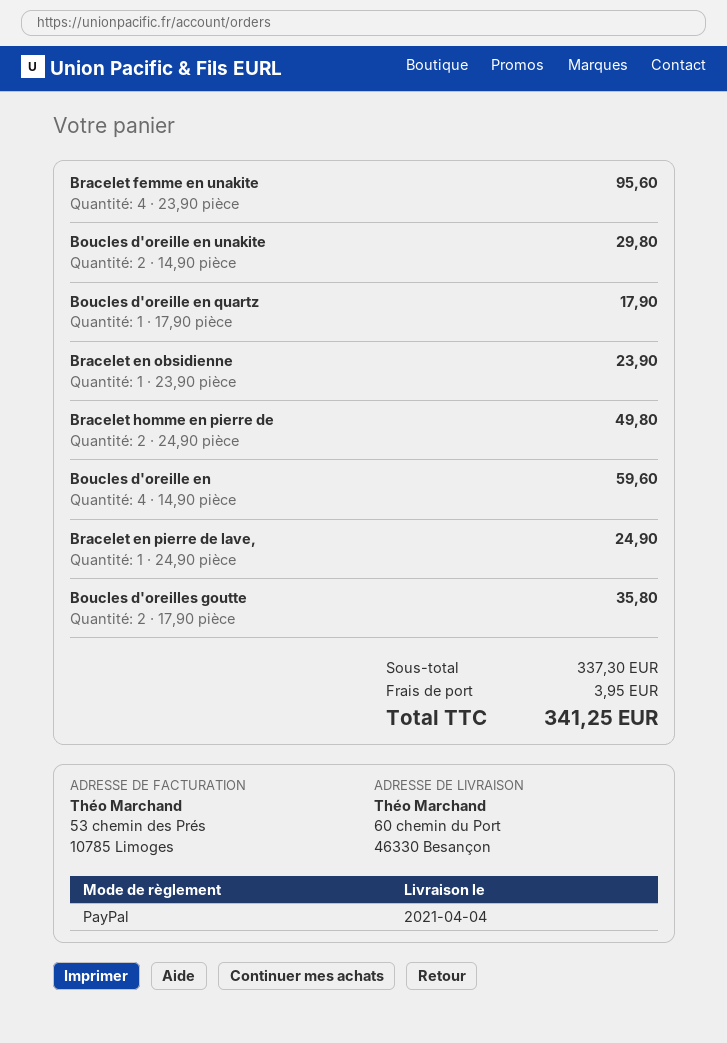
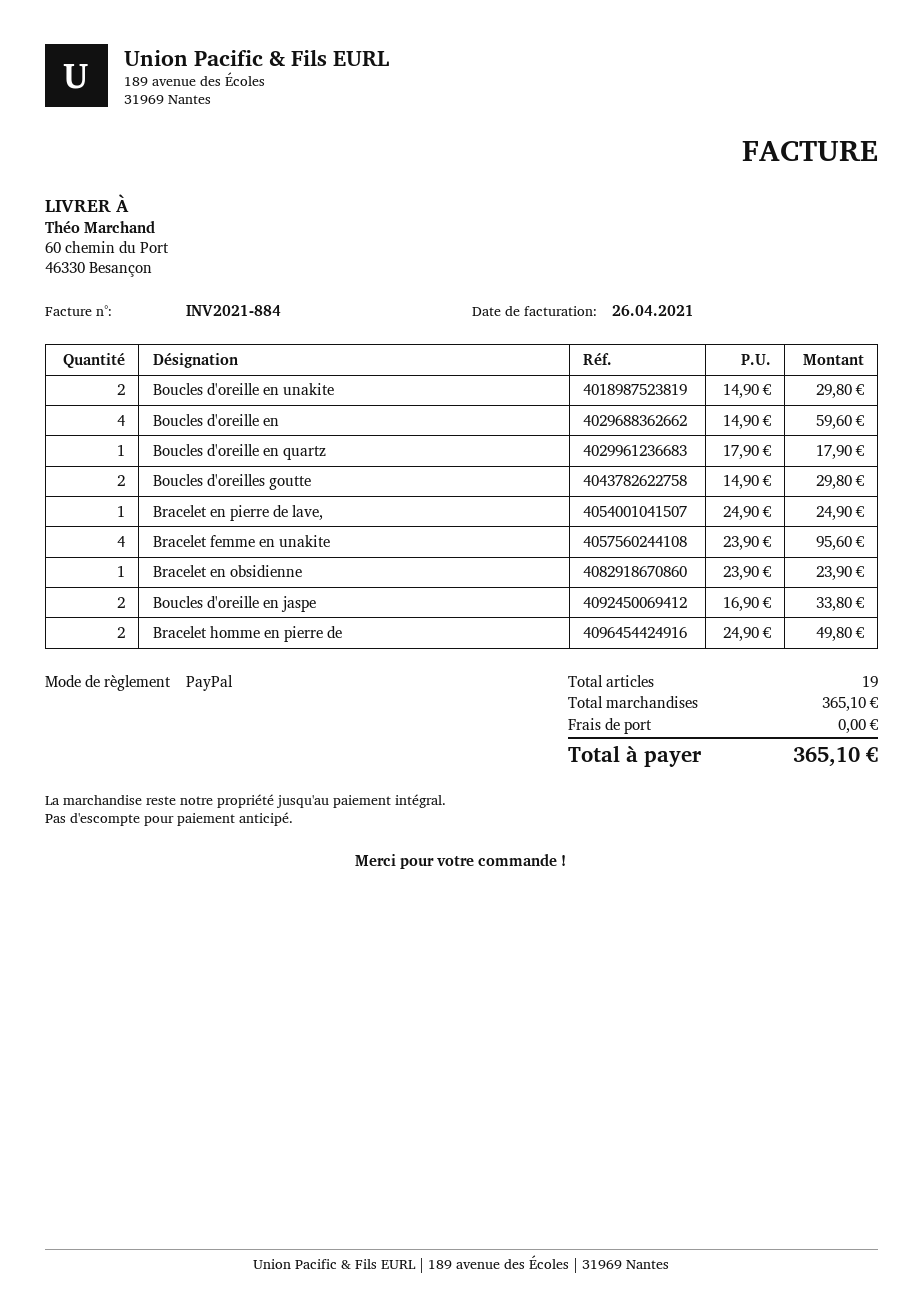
Boucles d'oreilles goutte: 2 x 17.90 = 35.80 -> 2 x 14.90 = 29.80
Boucles d'oreille en jaspe: none -> 2 x 16.90 = 33.80
subtotal: 337.30 -> 365.10
shipping: 3.95 -> 0.00
total: 341.25 -> 365.10

